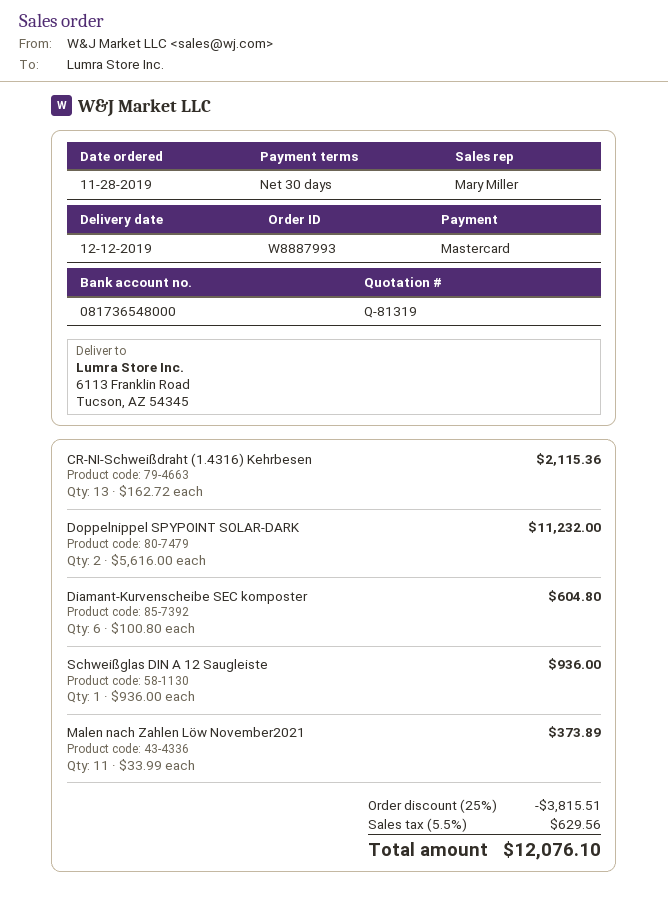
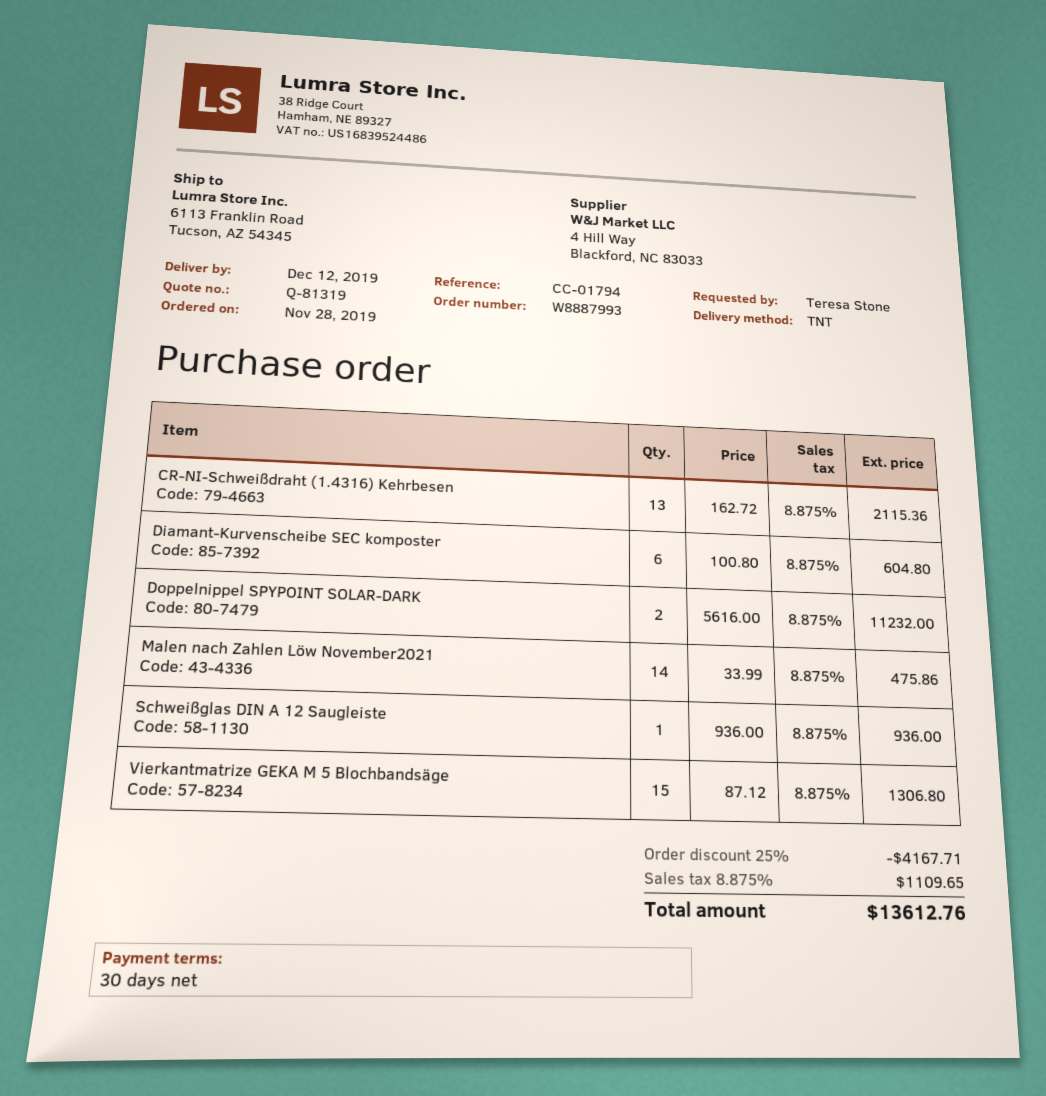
Malen nach Zahlen Löw November2021: 11 x 33.99 = 373.89 -> 14 x 33.99 = 475.86
Vierkantmatrize GEKA M 5 Blochbandsäge: none -> 15 x 87.12 = 1306.80
discount: 25% = 3815.51 -> 25% = 4167.71
tax: 5.5% = 629.56 -> 8.875% = 1109.65
total: 12076.10 -> 13612.76

